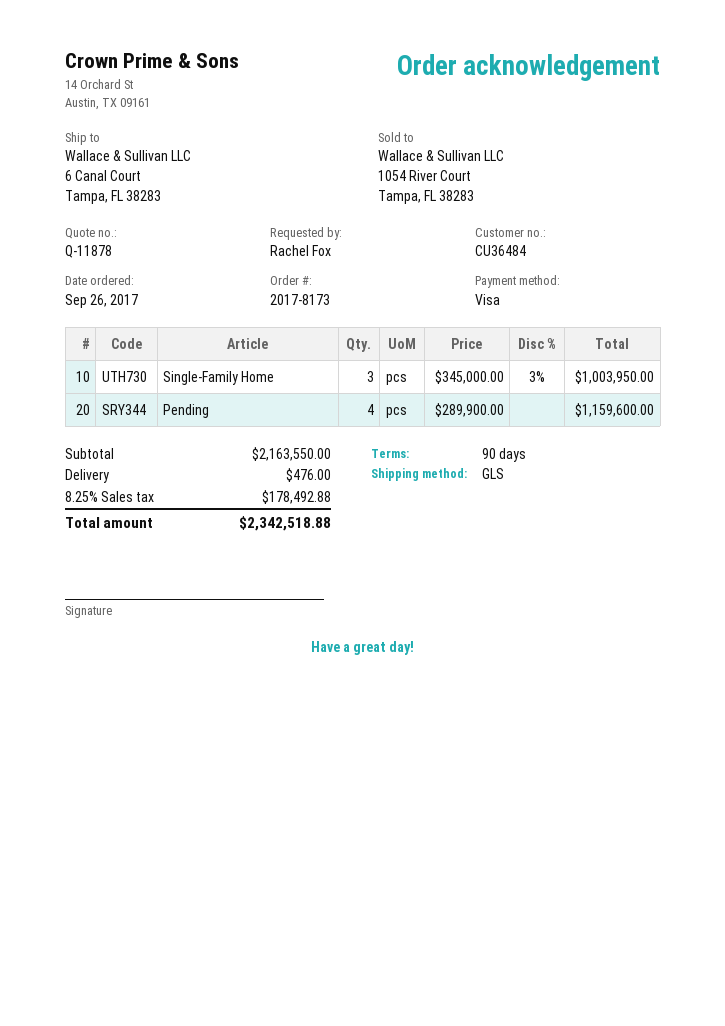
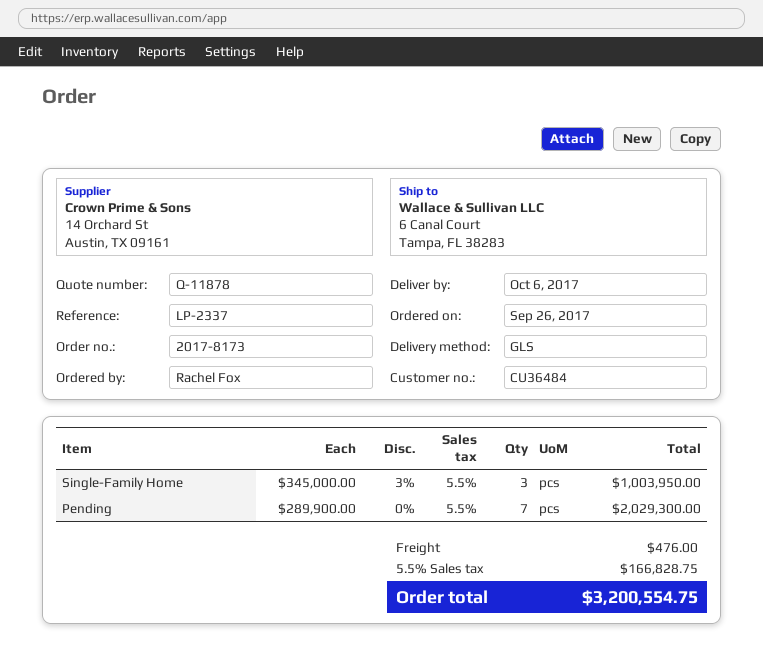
Pending: 4 x 289900.00 = 1159600.00 -> 7 x 289900.00 = 2029300.00
tax: 8.25% = 178492.88 -> 5.5% = 166828.75
total: 2342518.88 -> 3200554.75

